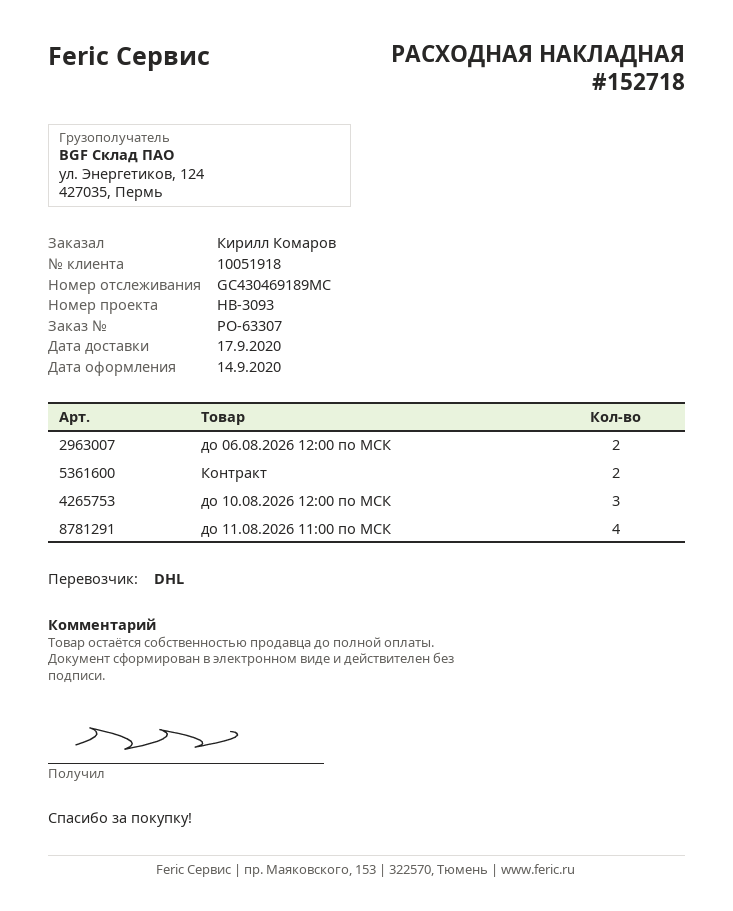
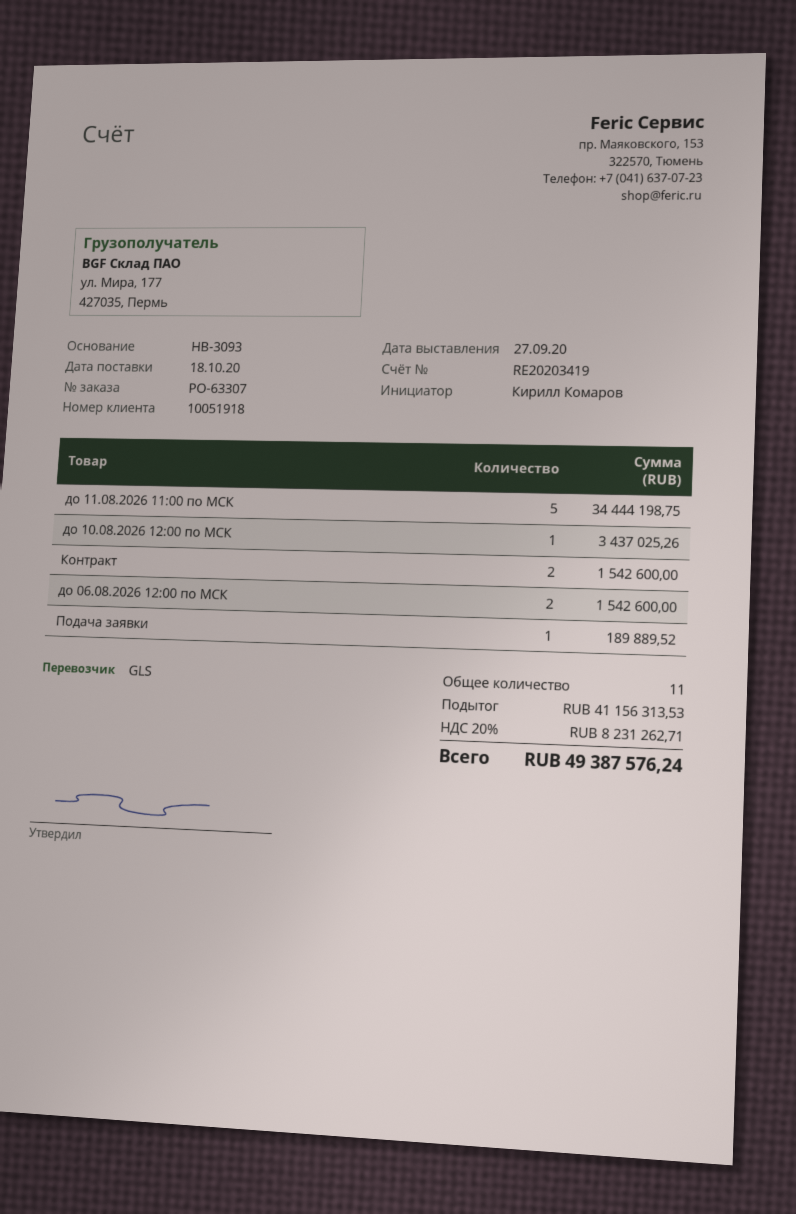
delivery date: 2020-09-17 -> 2020-10-18
shipping method: DHL -> GLS
ship to: ул. Энергетиков, 124, 427035, Пермь -> ул. Мира, 177, 427035, Пермь
до 10.08.2026 12:00 по МСК: 3 -> 1
до 11.08.2026 11:00 по МСК: 4 -> 5
Подача заявки: none -> 1

